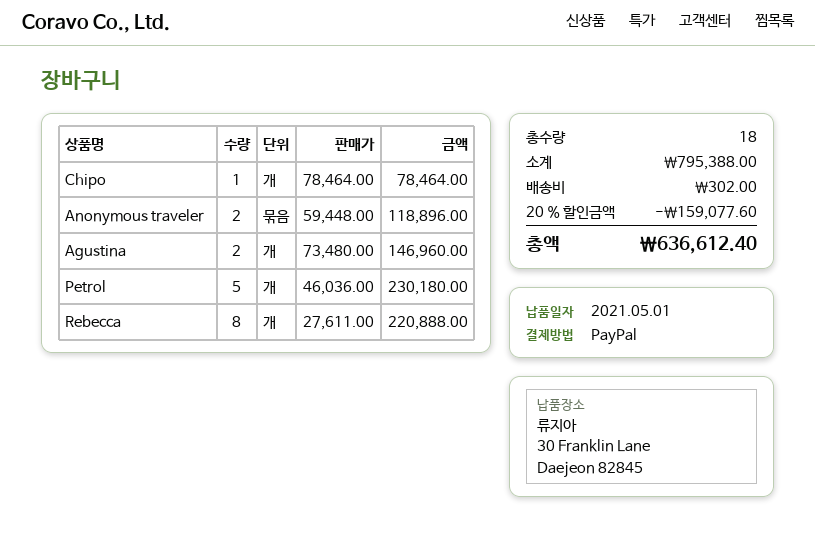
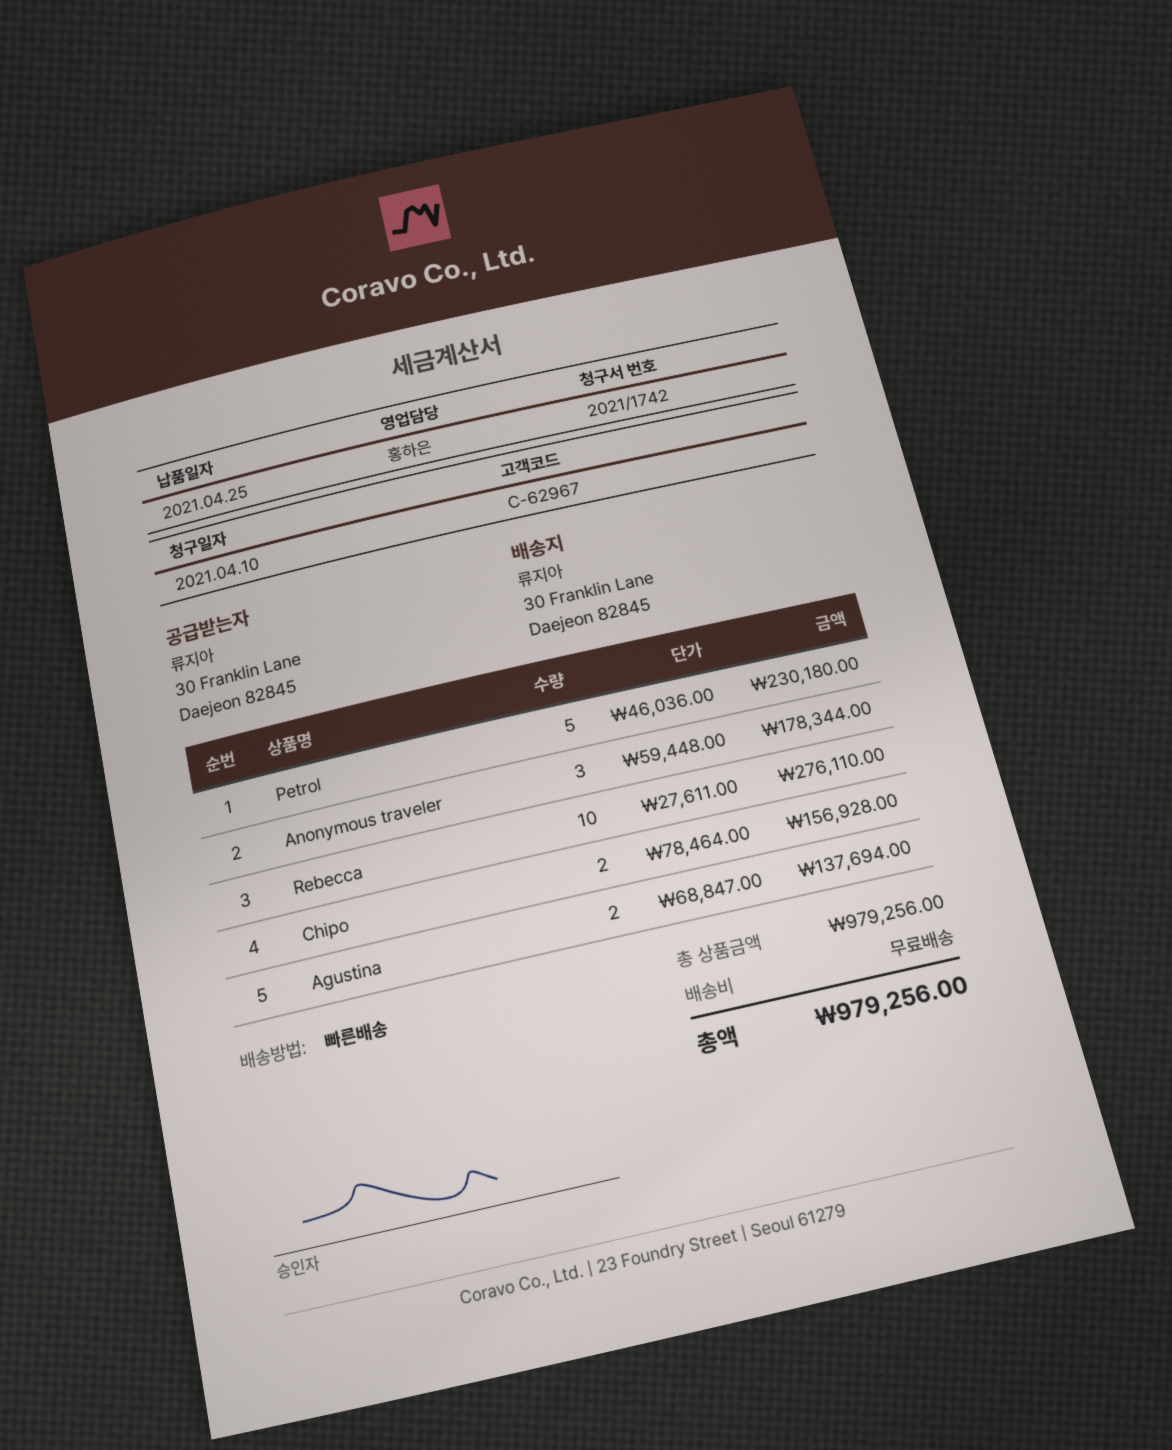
delivery date: 2021-05-01 -> 2021-04-25
Chipo: 1 x 78464.00 = 78464.00 -> 2 x 78464.00 = 156928.00
Anonymous traveler: 2 x 59448.00 = 118896.00 -> 3 x 59448.00 = 178344.00
Agustina: 2 x 73480.00 = 146960.00 -> 2 x 68847.00 = 137694.00
Rebecca: 8 x 27611.00 = 220888.00 -> 10 x 27611.00 = 276110.00
subtotal: 795388.00 -> 979256.00
discount: 20% = 159077.60 -> none
shipping: 302.00 -> 0.00
total: 636612.40 -> 979256.00

